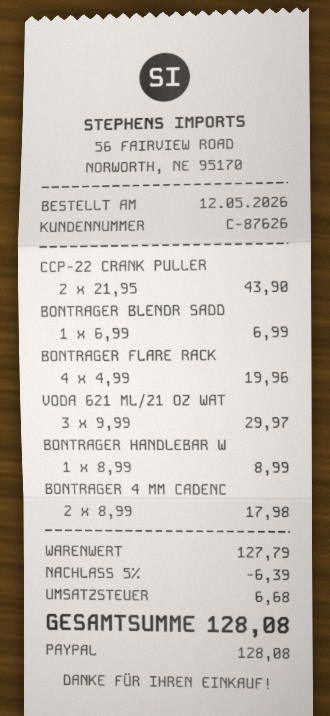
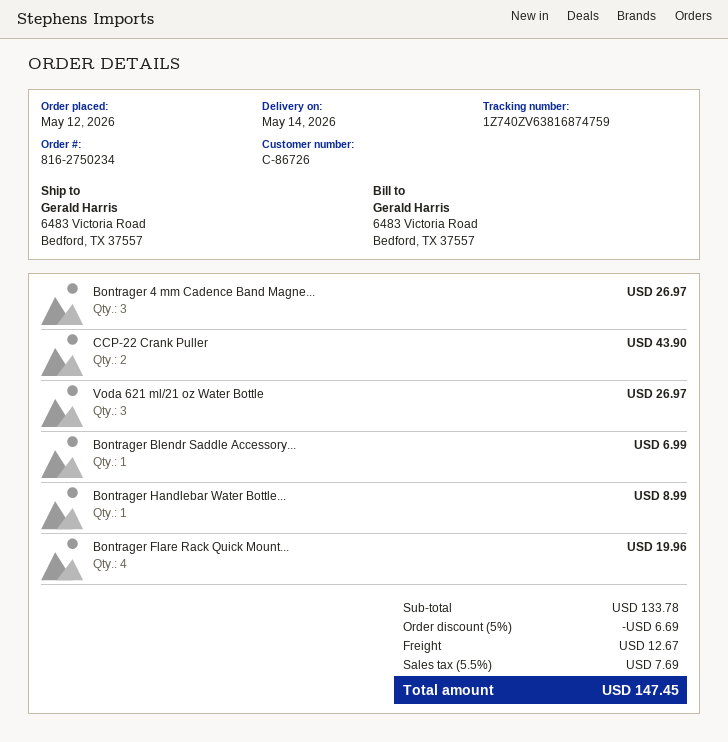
customer number: C-87626 -> C-86726
VODA 621 ML/21 OZ WAT: 3 for 29.97 -> 3 for 26.97
BONTRAGER 4 MM CADENC: 2 for 17.98 -> 3 for 26.97
subtotal: 127.79 -> 133.78
discount: 5% = 6.39 -> 5% = 6.69
shipping: none -> 12.67
tax: 6.68 -> 7.69
total: 128.08 -> 147.45

